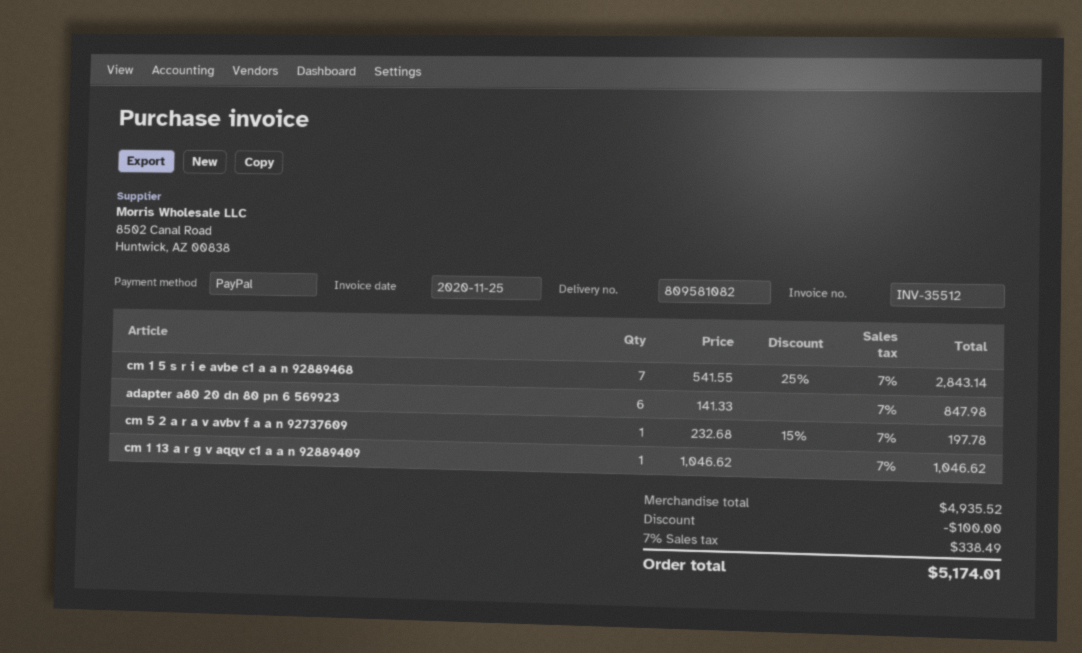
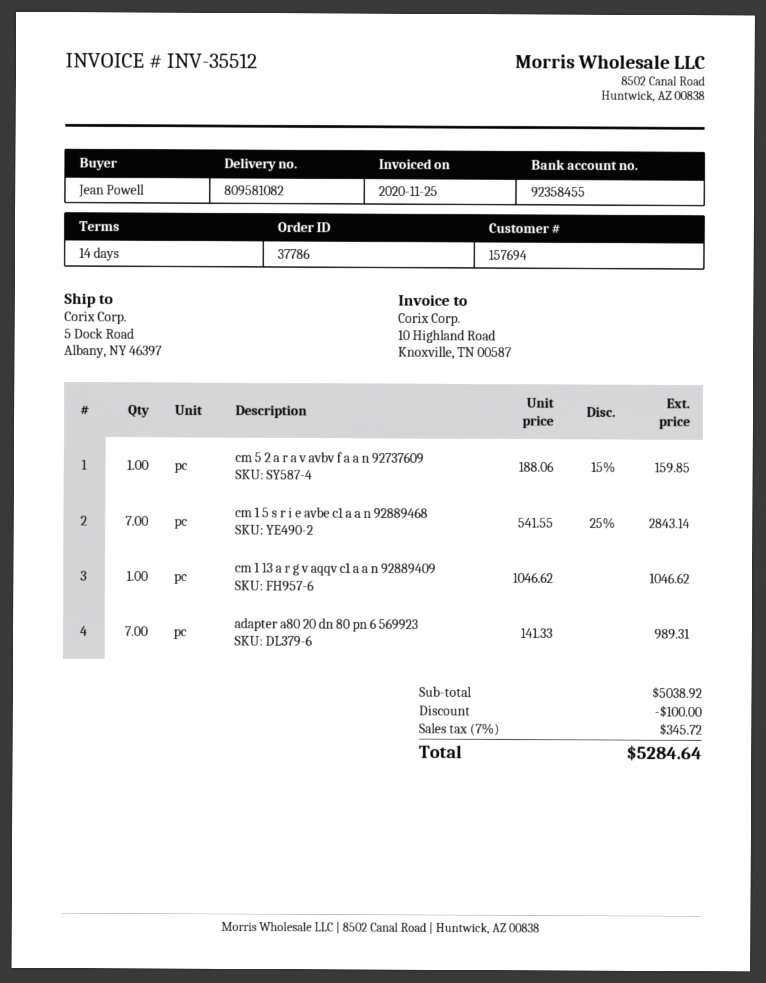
adapter a80 20 dn 80 pn 6 569923: 6 x 141.33 = 847.98 -> 7 x 141.33 = 989.31
cm 5 2 a r a v avbv f a a n 92737609: 1 x 232.68 - 15% = 197.78 -> 1 x 188.06 - 15% = 159.85
subtotal: 4935.52 -> 5038.92
tax: 7% = 338.49 -> 7% = 345.72
total: 5174.01 -> 5284.64

